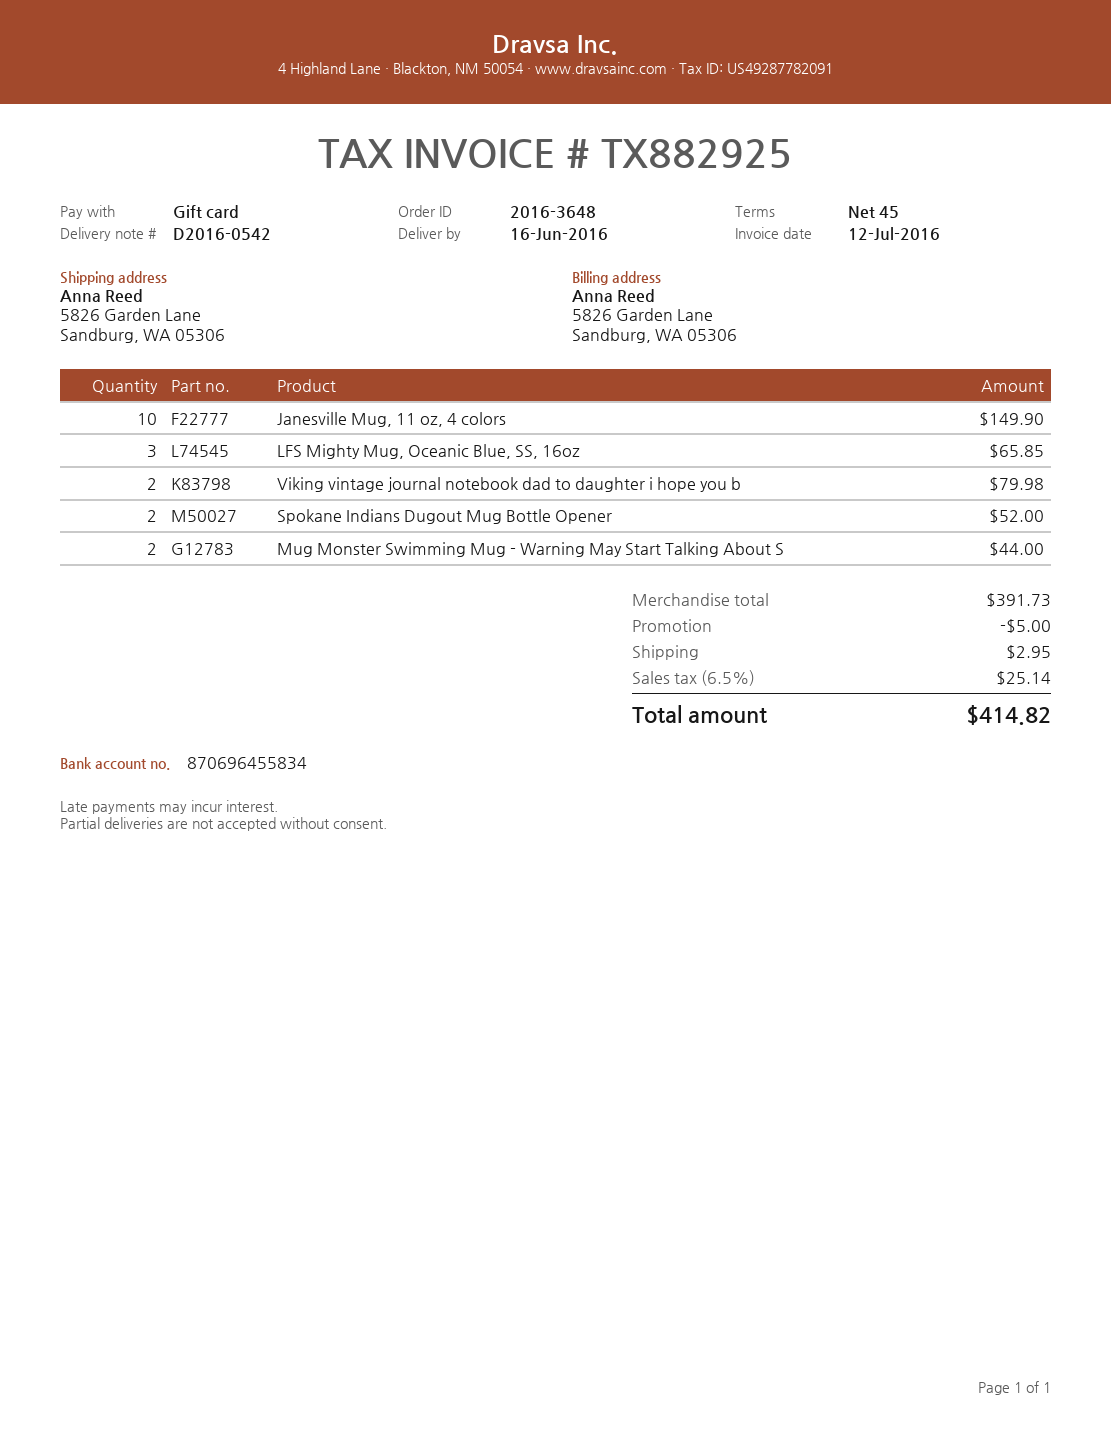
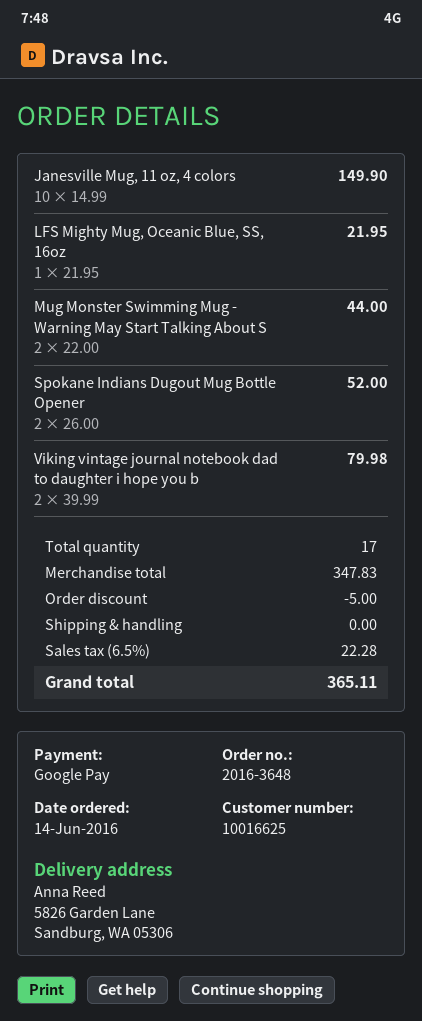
payment method: gift card -> Google Pay
LFS Mighty Mug, Oceanic Blue, SS, 16oz: 3 for 65.85 -> 1 for 21.95
subtotal: 391.73 -> 347.83
shipping: 2.95 -> 0.00
tax: 6.5% = 25.14 -> 6.5% = 22.28
total: 414.82 -> 365.11

